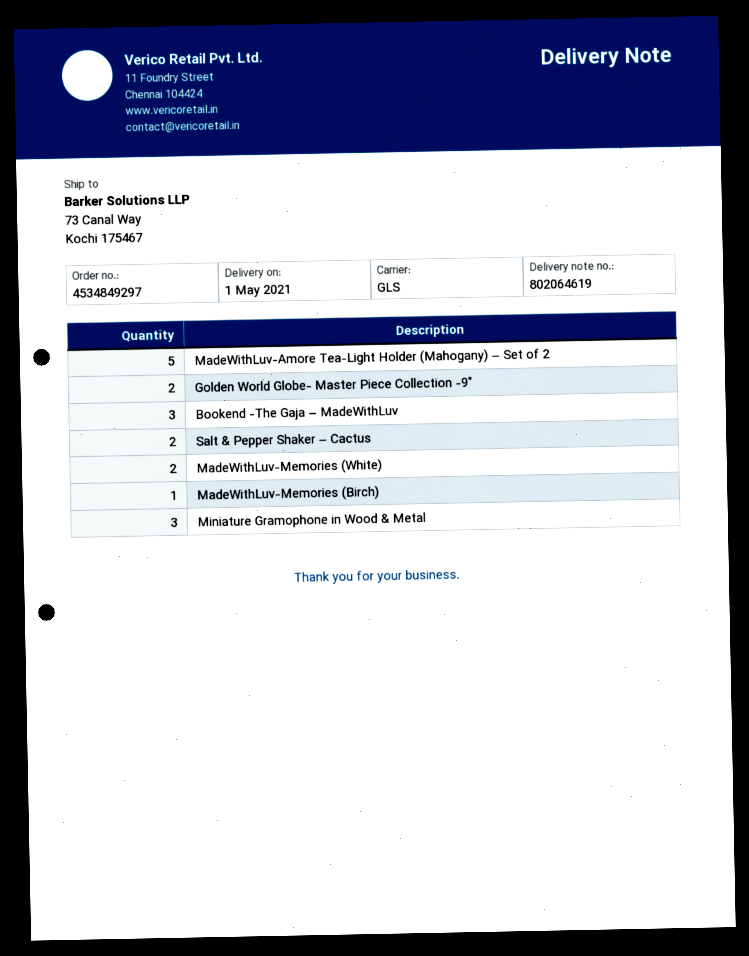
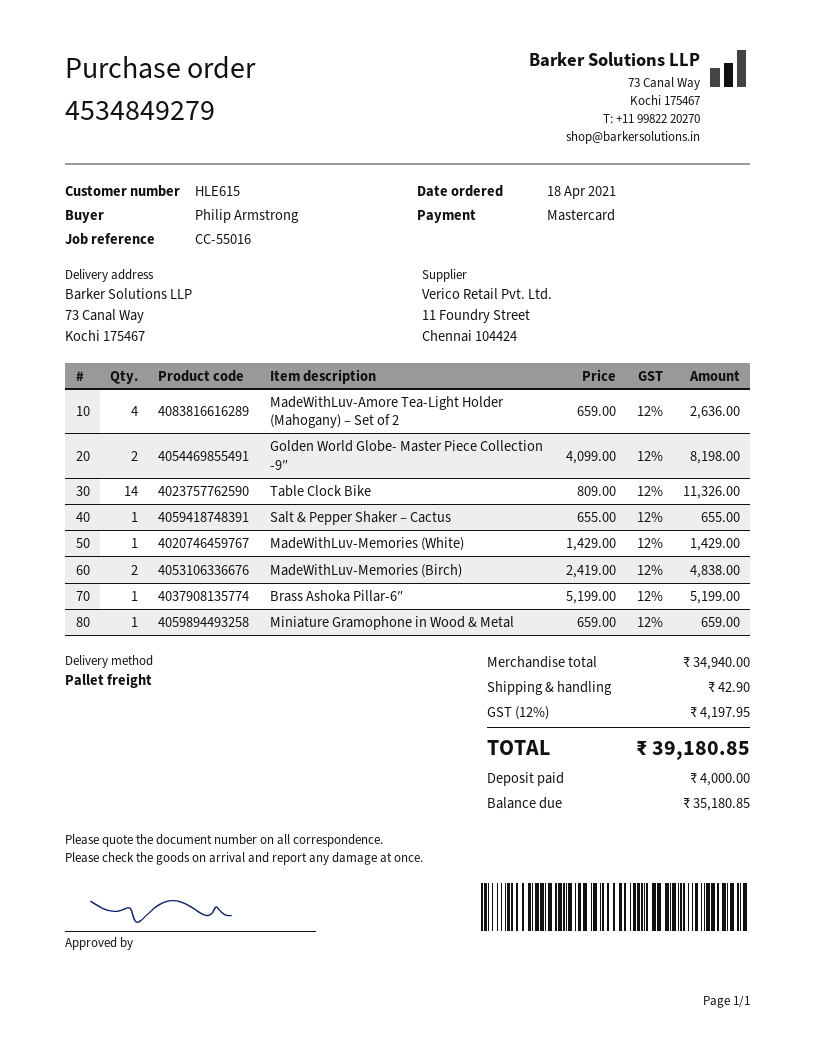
order number: 4534849297 -> 4534849279
shipping method: GLS -> pallet freight
MadeWithLuv-Amore Tea-Light Holder (Mahogany) – Set of 2: 5 -> 4
Bookend -The Gaja – MadeWithLuv: 3 -> none
Salt & Pepper Shaker – Cactus: 2 -> 1
MadeWithLuv-Memories (White): 2 -> 1
MadeWithLuv-Memories (Birch): 1 -> 2
Miniature Gramophone in Wood & Metal: 3 -> 1
Table Clock Bike: none -> 14
Brass Ashoka Pillar-6″: none -> 1

